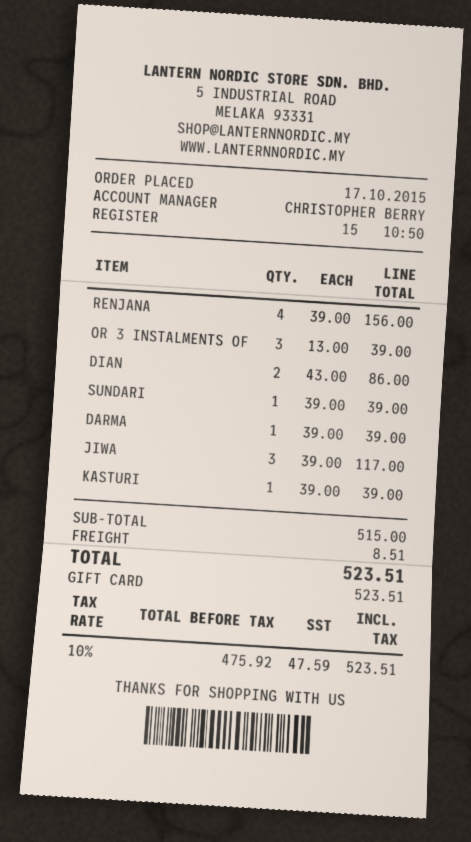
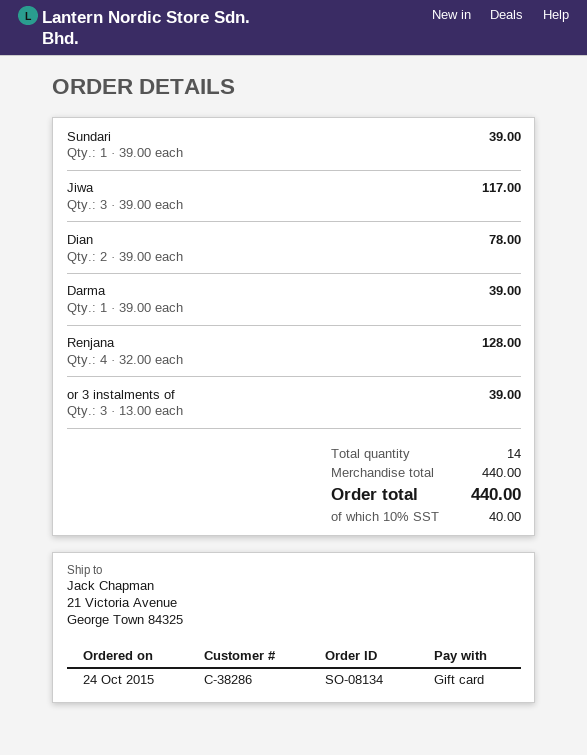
order date: 2015-10-17 -> 2015-10-24
RENJANA: 4 x 39.00 = 156.00 -> 4 x 32.00 = 128.00
DIAN: 2 x 43.00 = 86.00 -> 2 x 39.00 = 78.00
KASTURI: 1 x 39.00 = 39.00 -> none
subtotal: 515.00 -> 440.00
shipping: 8.51 -> none
tax: 10% = 47.59 -> 10% = 40.00
total: 523.51 -> 440.00

